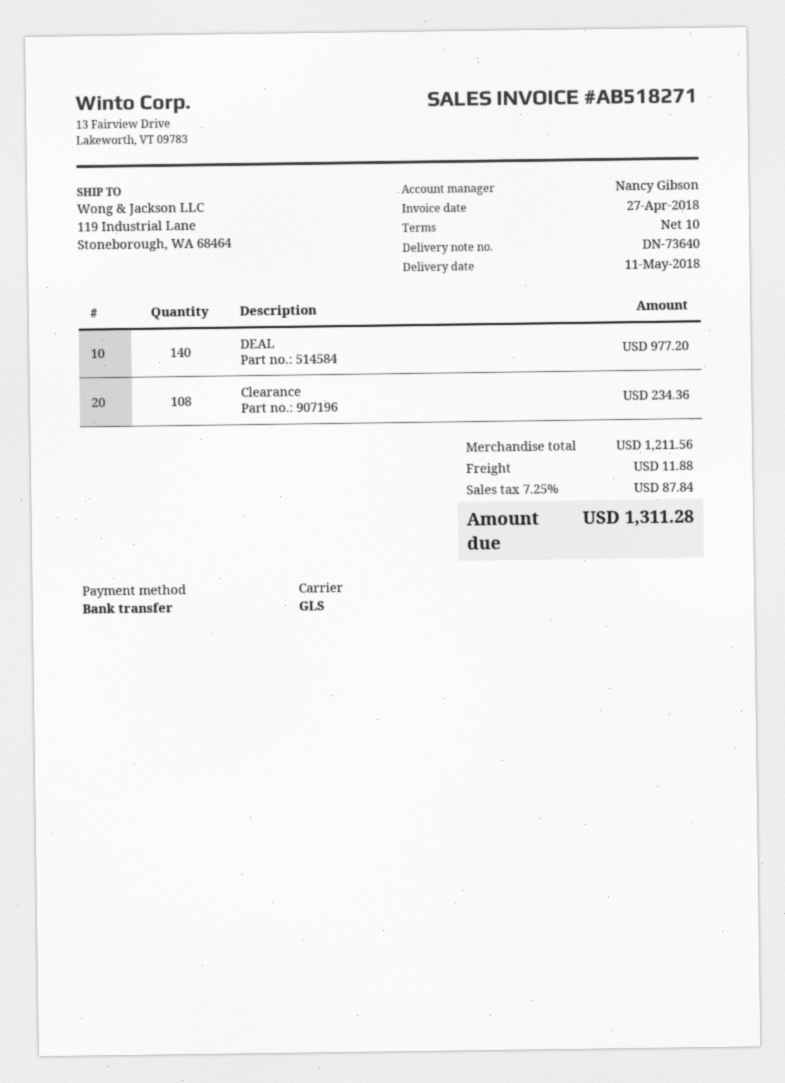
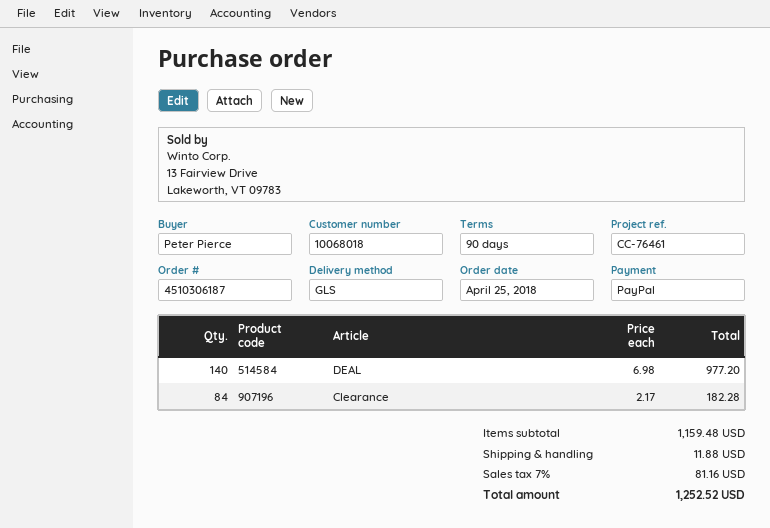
payment terms: 10 days -> 90 days
payment method: bank transfer -> PayPal
Clearance: 108 for 234.36 -> 84 for 182.28
subtotal: 1211.56 -> 1159.48
tax: 7.25% = 87.84 -> 7% = 81.16
total: 1311.28 -> 1252.52

